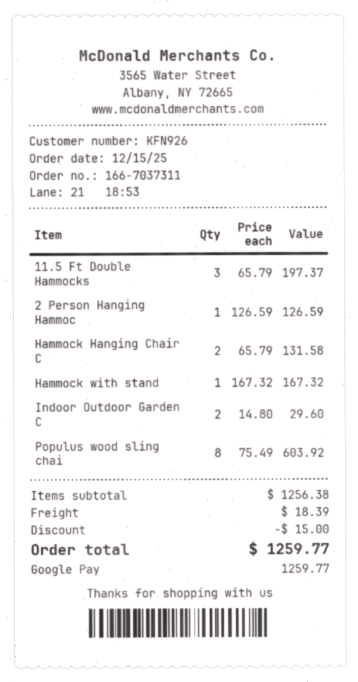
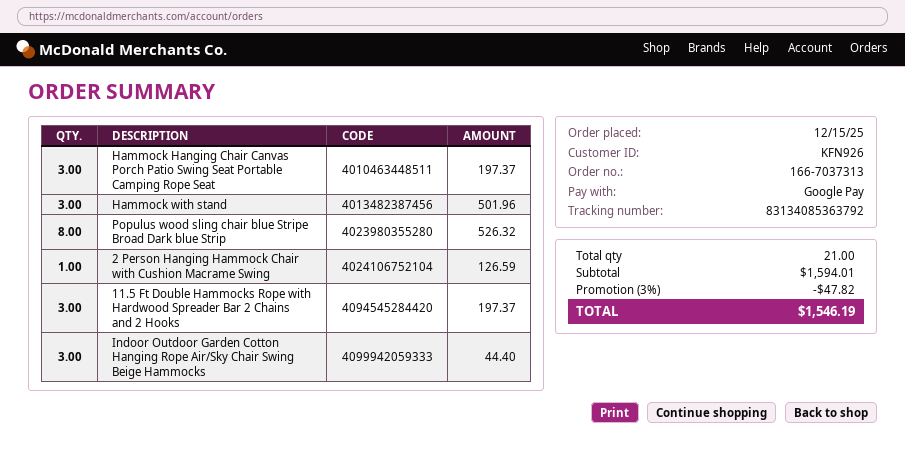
order number: 166-7037311 -> 166-7037313
Hammock Hanging Chair C: 2 for 131.58 -> 3 for 197.37
Hammock with stand: 1 for 167.32 -> 3 for 501.96
Indoor Outdoor Garden C: 2 for 29.60 -> 3 for 44.40
Populus wood sling chai: 8 for 603.92 -> 8 for 526.32
subtotal: 1256.38 -> 1594.01
discount: 15.00 -> 47.82
shipping: 18.39 -> none
total: 1259.77 -> 1546.19

